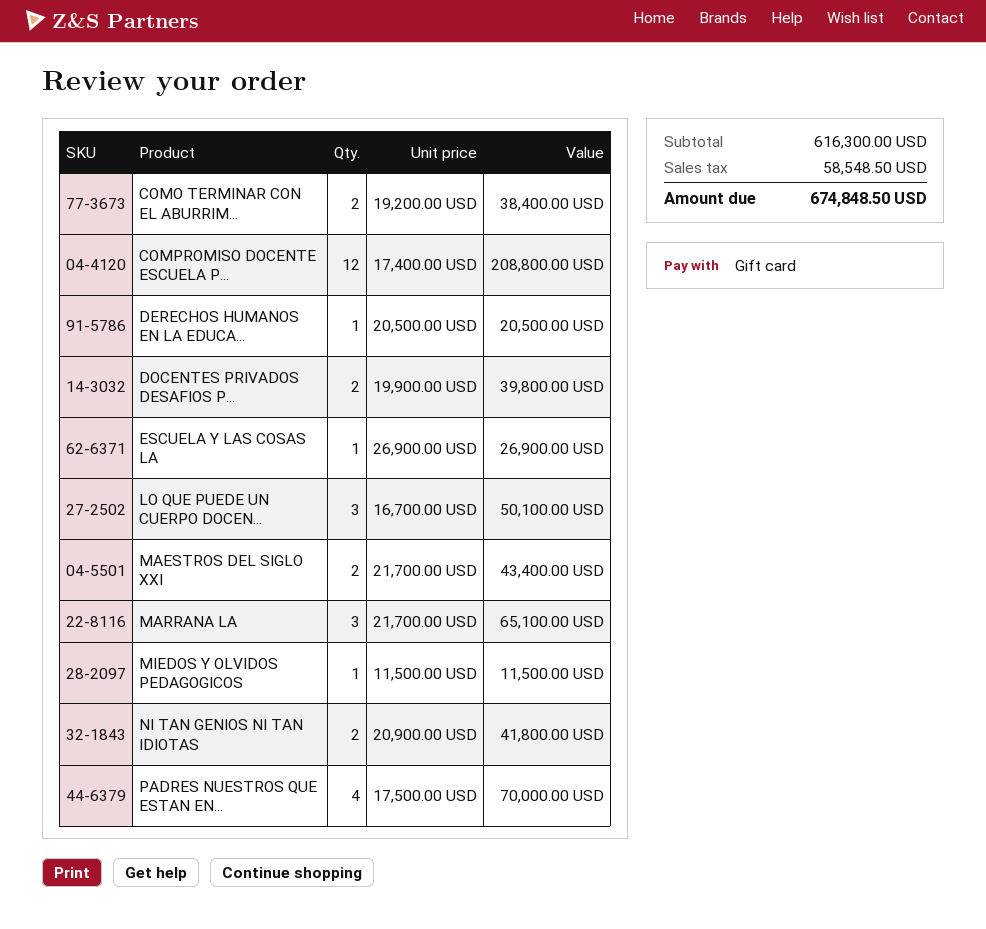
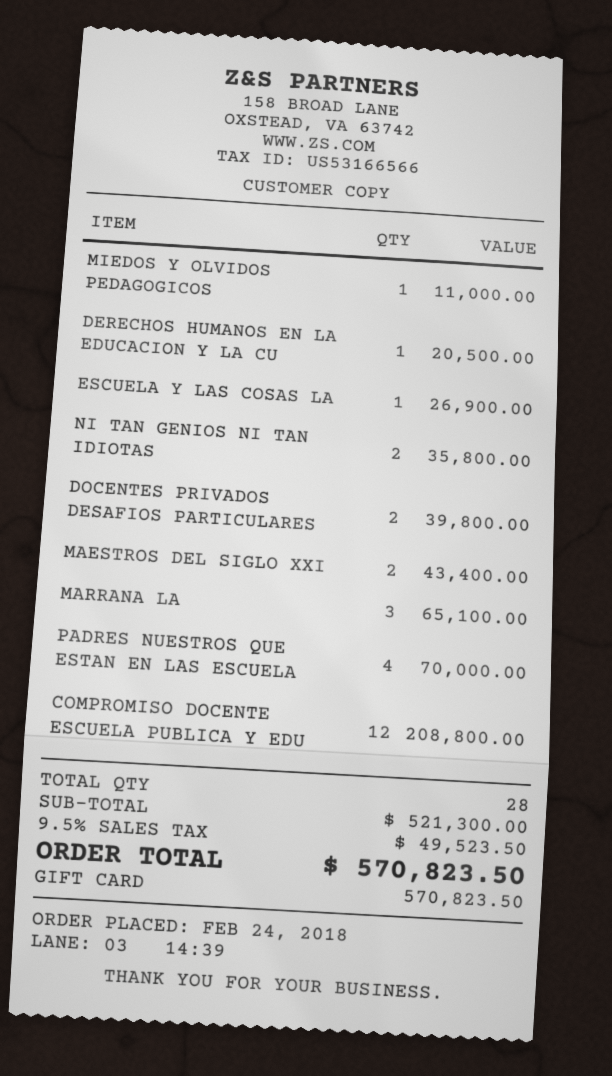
COMO TERMINAR CON EL ABURRIM...: 2 for 38400.00 -> none
LO QUE PUEDE UN CUERPO DOCEN...: 3 for 50100.00 -> none
MIEDOS Y OLVIDOS PEDAGOGICOS: 1 for 11500.00 -> 1 for 11000.00
NI TAN GENIOS NI TAN IDIOTAS: 2 for 41800.00 -> 2 for 35800.00
subtotal: 616300.00 -> 521300.00
tax: 58548.50 -> 49523.50
total: 674848.50 -> 570823.50

